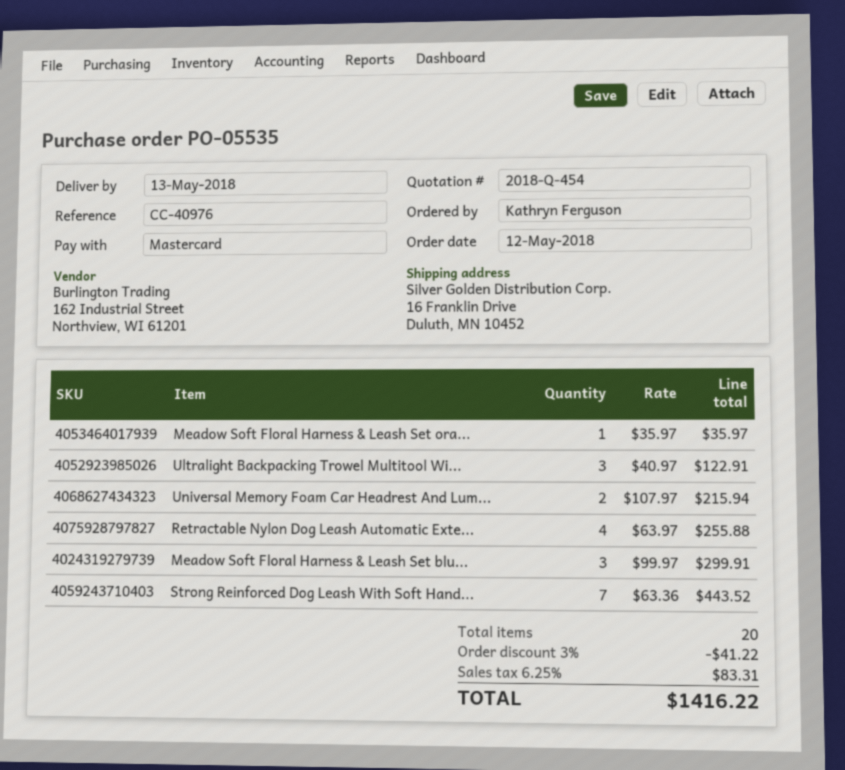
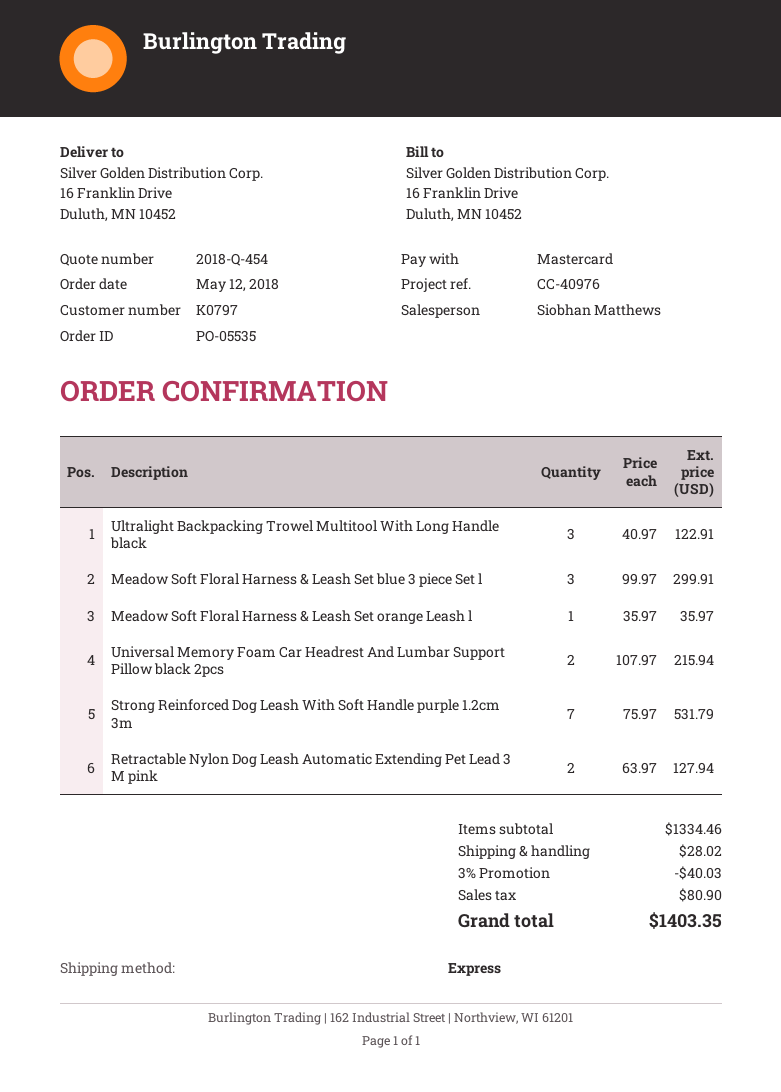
Retractable Nylon Dog Leash Automatic Exte...: 4 x 63.97 = 255.88 -> 2 x 63.97 = 127.94
Strong Reinforced Dog Leash With Soft Hand...: 7 x 63.36 = 443.52 -> 7 x 75.97 = 531.79
discount: 3% = 41.22 -> 3% = 40.03
shipping: none -> 28.02
tax: 83.31 -> 80.90
total: 1416.22 -> 1403.35

